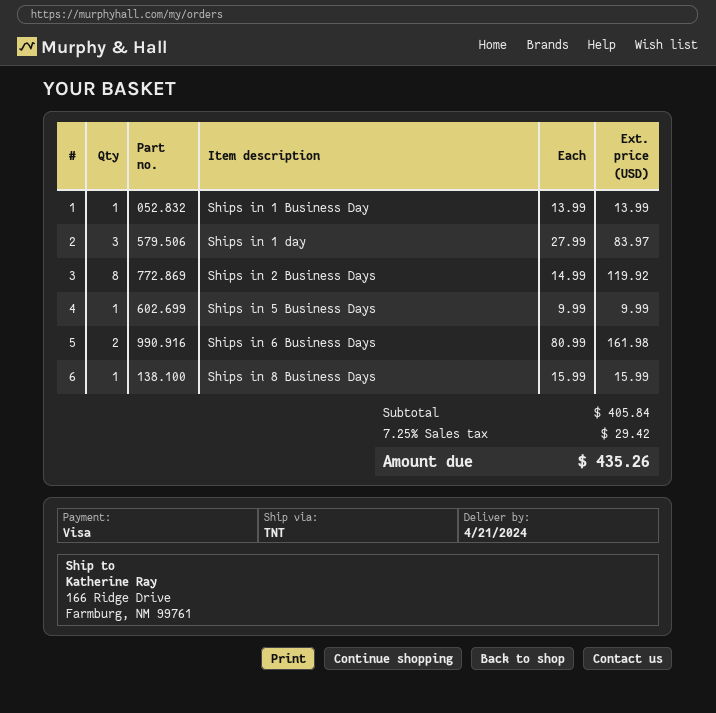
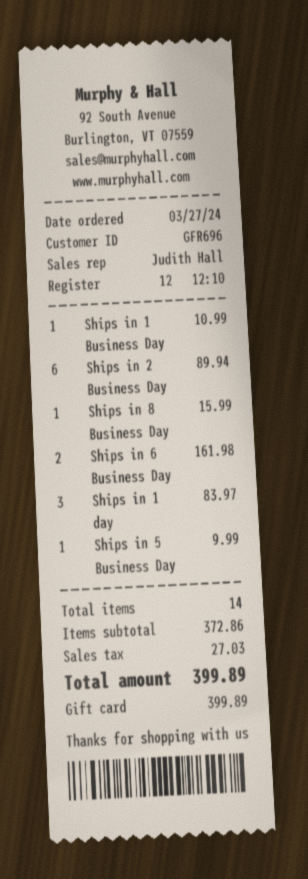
payment method: Visa -> gift card
Ships in 1 Business Day: 1 for 13.99 -> 1 for 10.99
Ships in 2 Business Days: 8 for 119.92 -> 6 for 89.94
subtotal: 405.84 -> 372.86
tax: 29.42 -> 27.03
total: 435.26 -> 399.89

